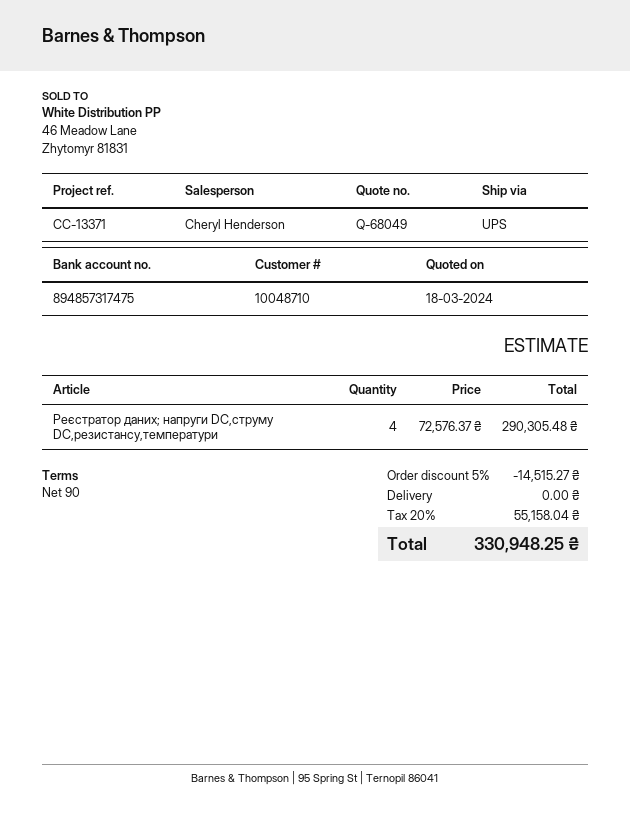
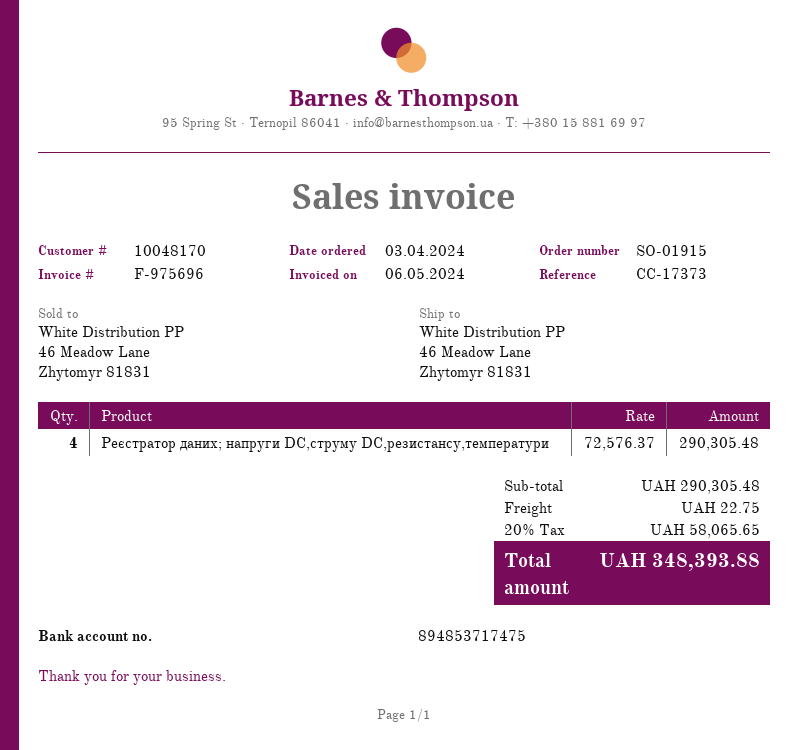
customer number: 10048710 -> 10048170
reference: CC-13371 -> CC-17373
bank account: 894857317475 -> 894853717475
discount: 5% = 14515.27 -> none
shipping: 0.00 -> 22.75
tax: 20% = 55158.04 -> 20% = 58065.65
total: 330948.25 -> 348393.88

